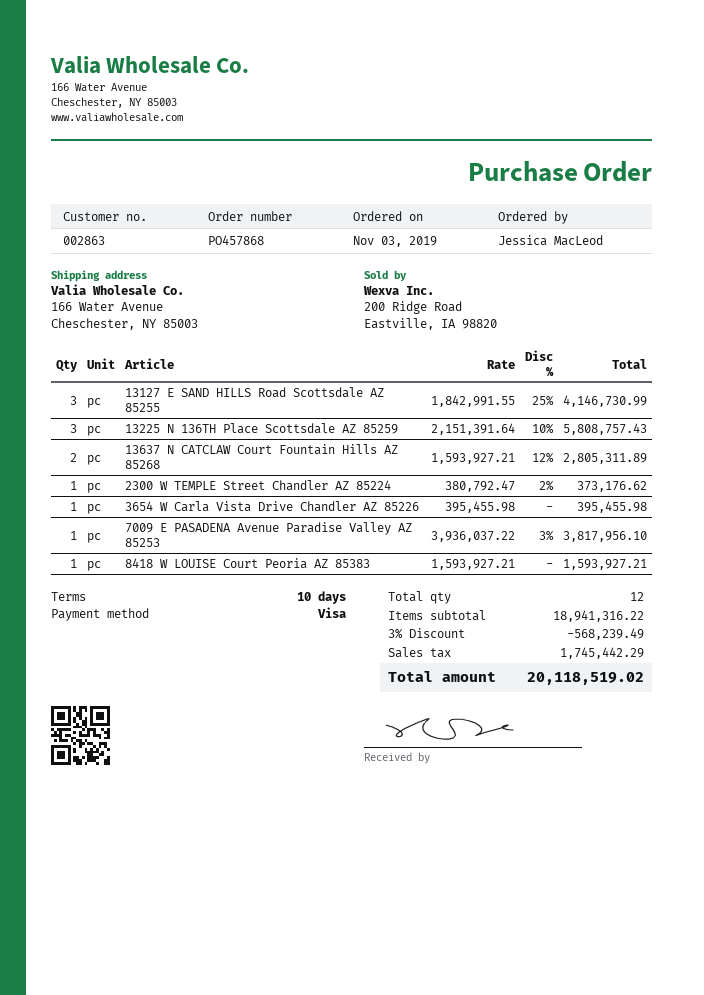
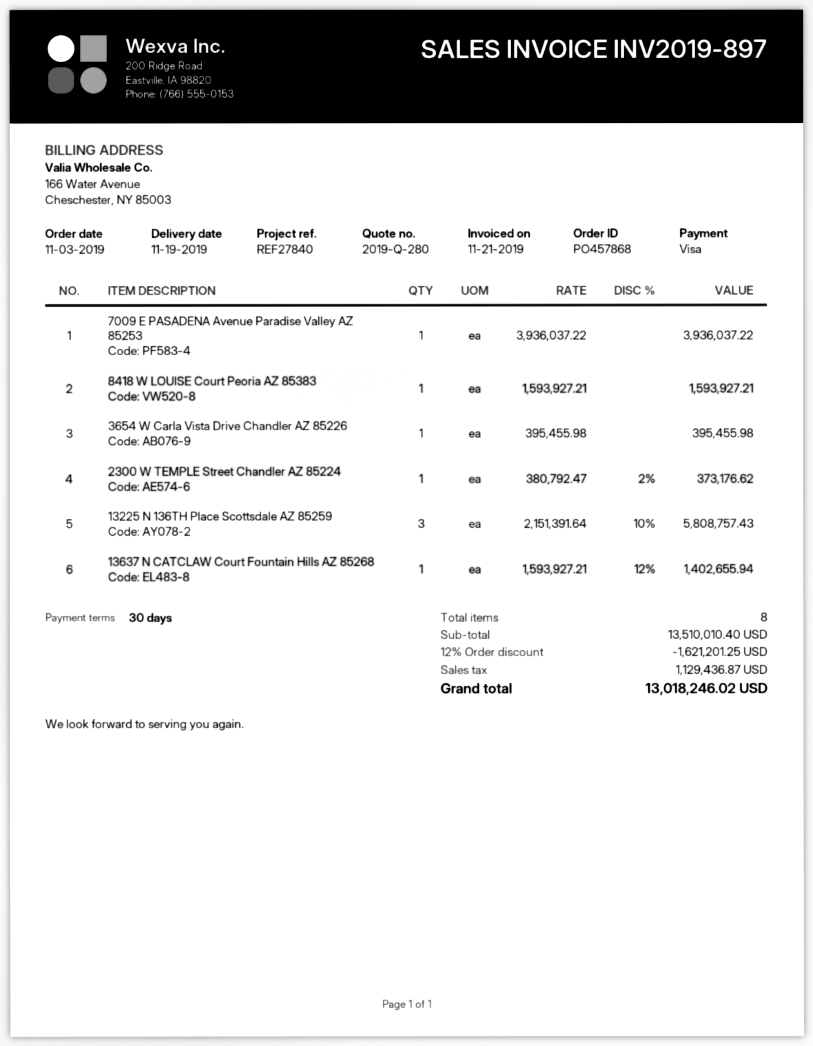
payment terms: 10 days -> 30 days
13127 E SAND HILLS Road Scottsdale AZ 85255: 3 x 1842991.55 - 25% = 4146730.99 -> none
13637 N CATCLAW Court Fountain Hills AZ 85268: 2 x 1593927.21 - 12% = 2805311.89 -> 1 x 1593927.21 - 12% = 1402655.94
7009 E PASADENA Avenue Paradise Valley AZ 85253: 1 x 3936037.22 - 3% = 3817956.10 -> 1 x 3936037.22 = 3936037.22
total quantity: 12 -> 8
subtotal: 18941316.22 -> 13510010.40
discount: 3% = 568239.49 -> 12% = 1621201.25
tax: 1745442.29 -> 1129436.87
total: 20118519.02 -> 13018246.02

